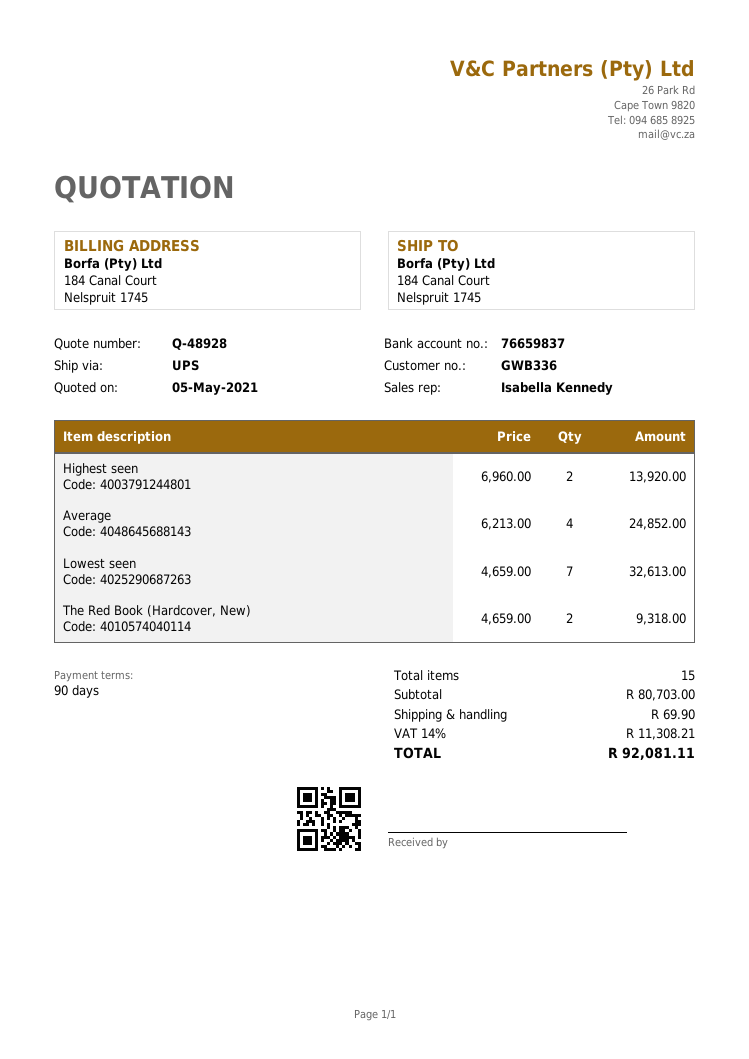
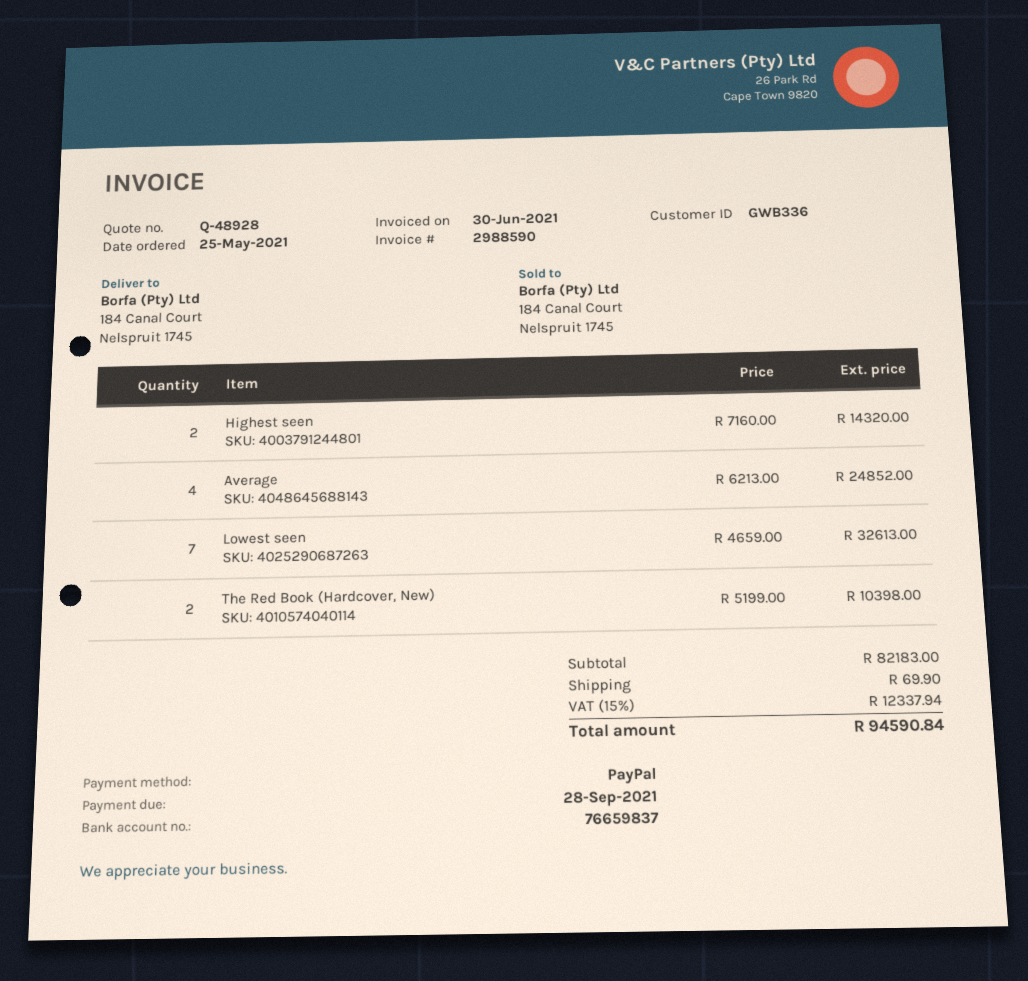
Highest seen: 2 x 6960.00 = 13920.00 -> 2 x 7160.00 = 14320.00
The Red Book (Hardcover, New): 2 x 4659.00 = 9318.00 -> 2 x 5199.00 = 10398.00
subtotal: 80703.00 -> 82183.00
tax: 14% = 11308.21 -> 15% = 12337.94
total: 92081.11 -> 94590.84

